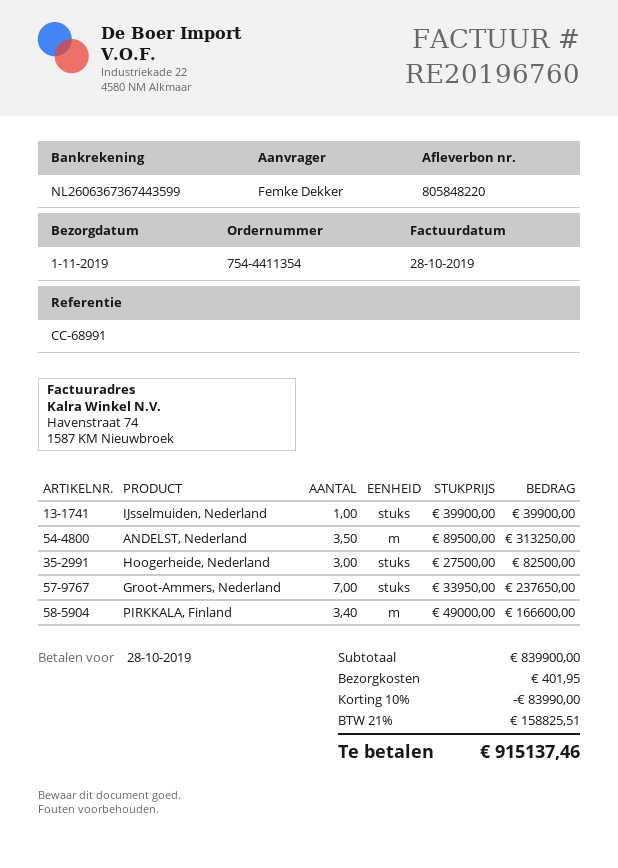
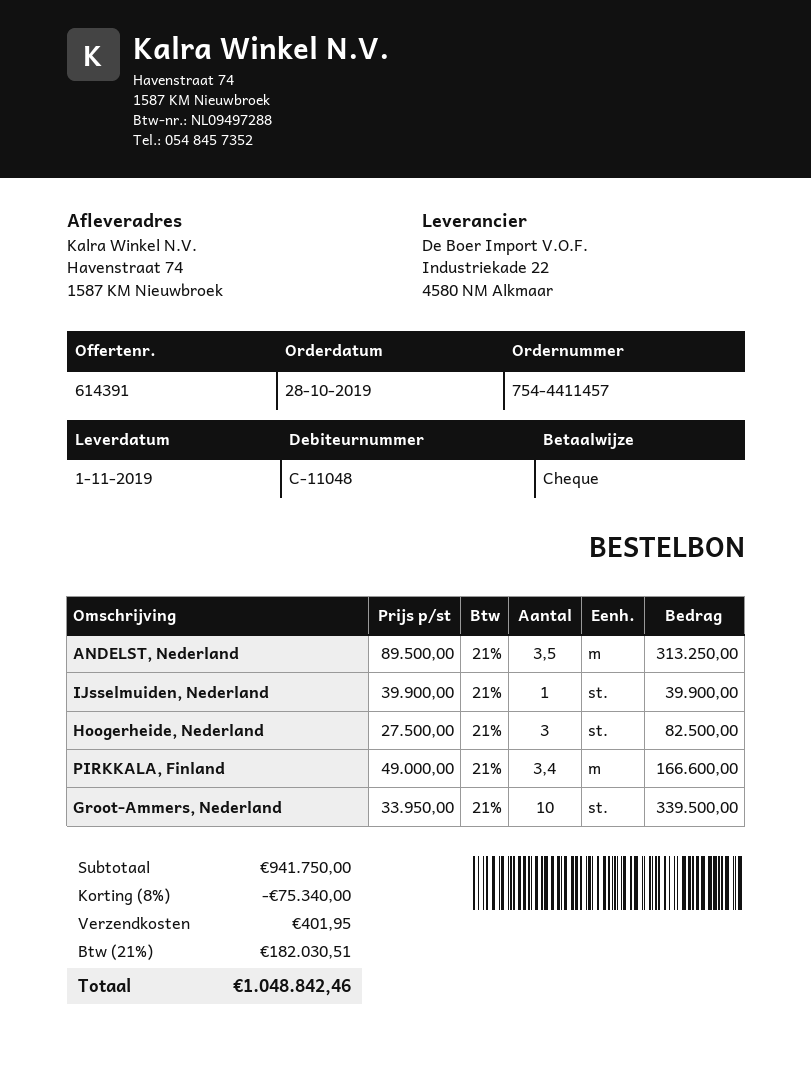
order number: 754-4411354 -> 754-4411457
Groot-Ammers, Nederland: 7 x 33950.00 = 237650.00 -> 10 x 33950.00 = 339500.00
subtotal: 839900.00 -> 941750.00
discount: 10% = 83990.00 -> 8% = 75340.00
tax: 21% = 158825.51 -> 21% = 182030.51
total: 915137.46 -> 1048842.46

